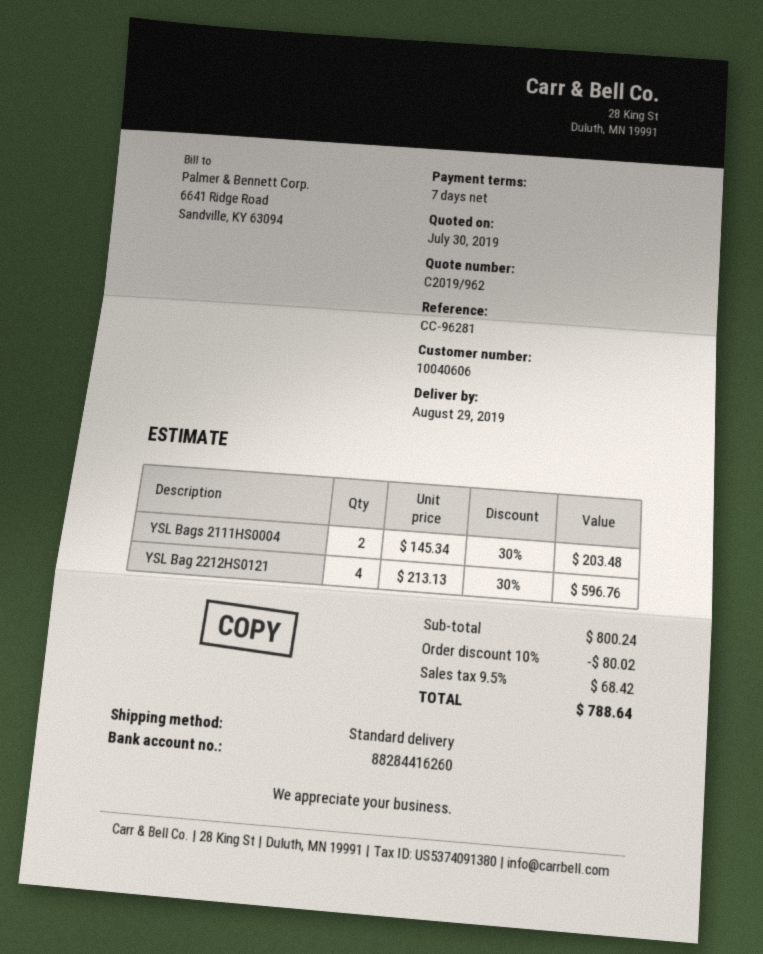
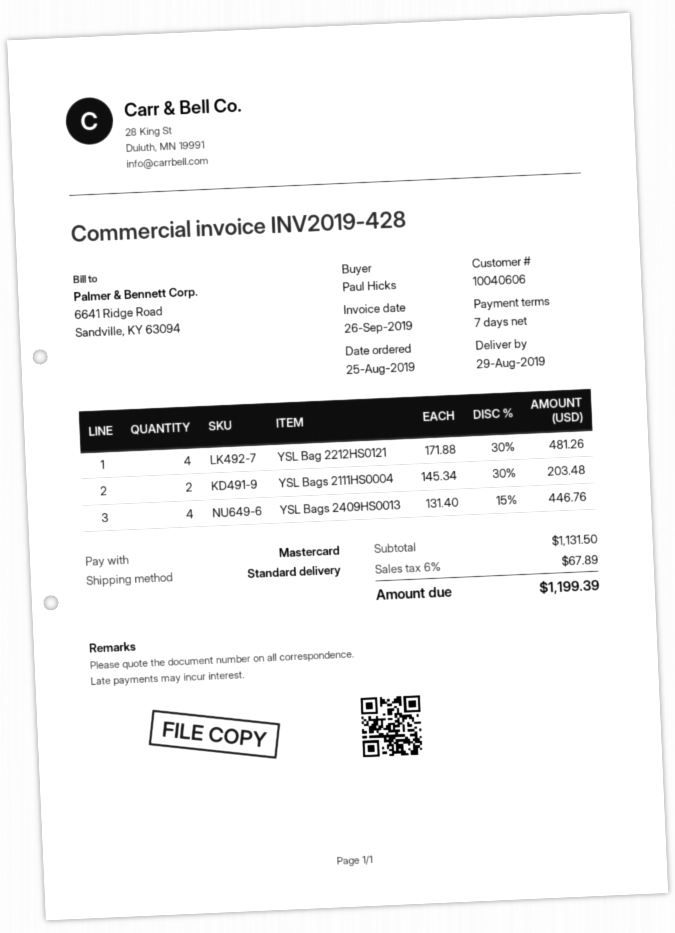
YSL Bag 2212HS0121: 4 x 213.13 - 30% = 596.76 -> 4 x 171.88 - 30% = 481.26
YSL Bags 2409HS0013: none -> 4 x 131.40 - 15% = 446.76
subtotal: 800.24 -> 1131.50
discount: 10% = 80.02 -> none
tax: 9.5% = 68.42 -> 6% = 67.89
total: 788.64 -> 1199.39

